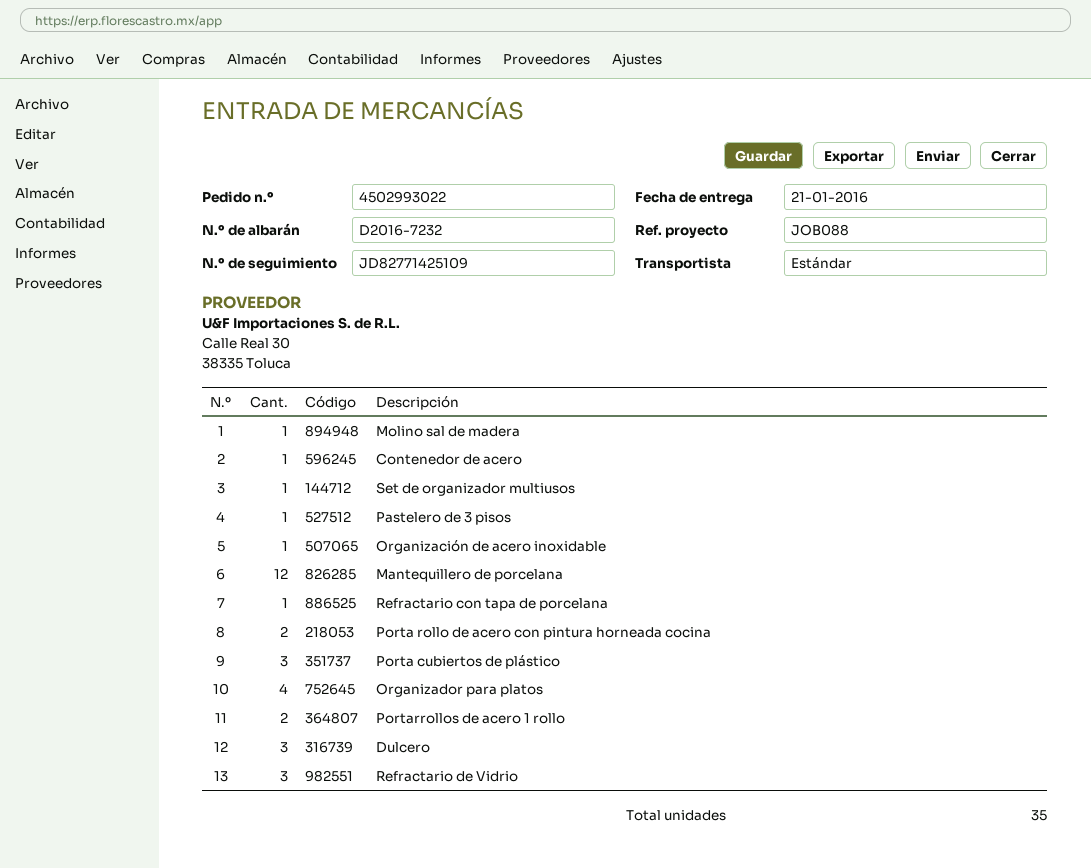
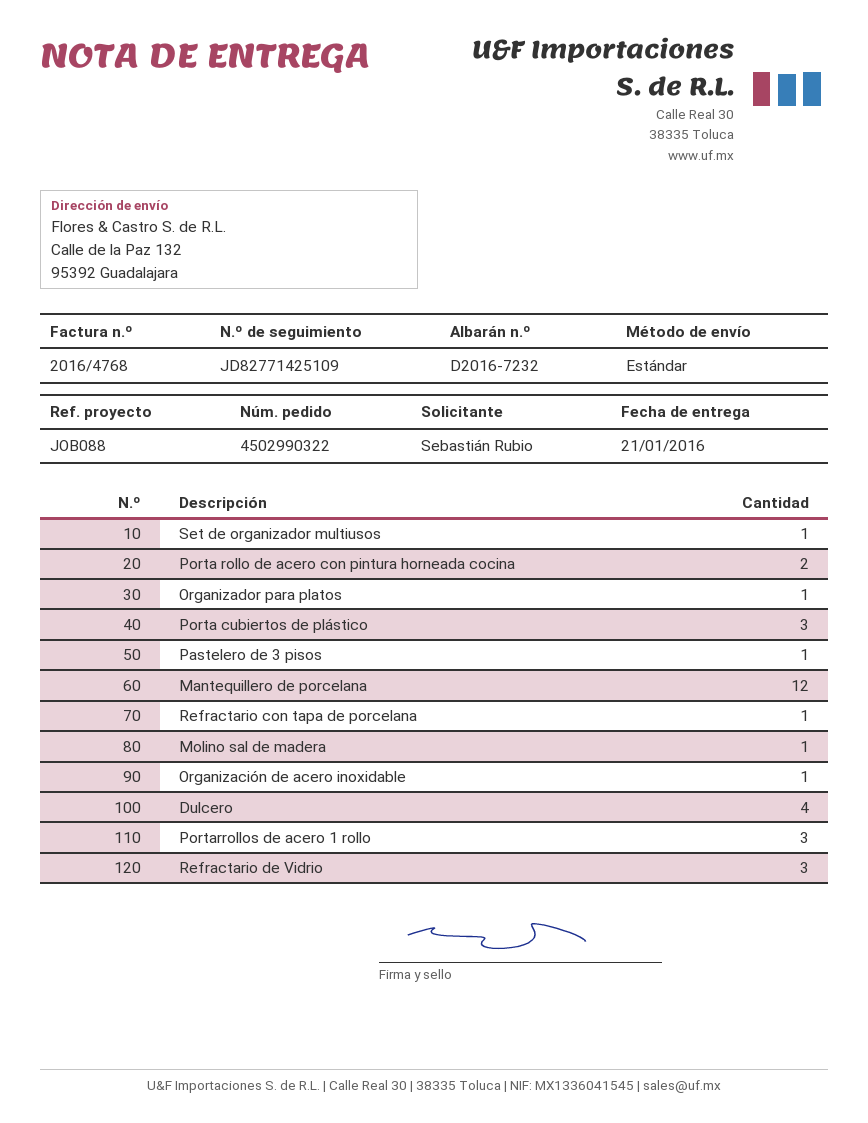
order number: 4502993022 -> 4502990322
Contenedor de acero: 1 -> none
Organizador para platos: 4 -> 1
Portarrollos de acero 1 rollo: 2 -> 3
Dulcero: 3 -> 4

